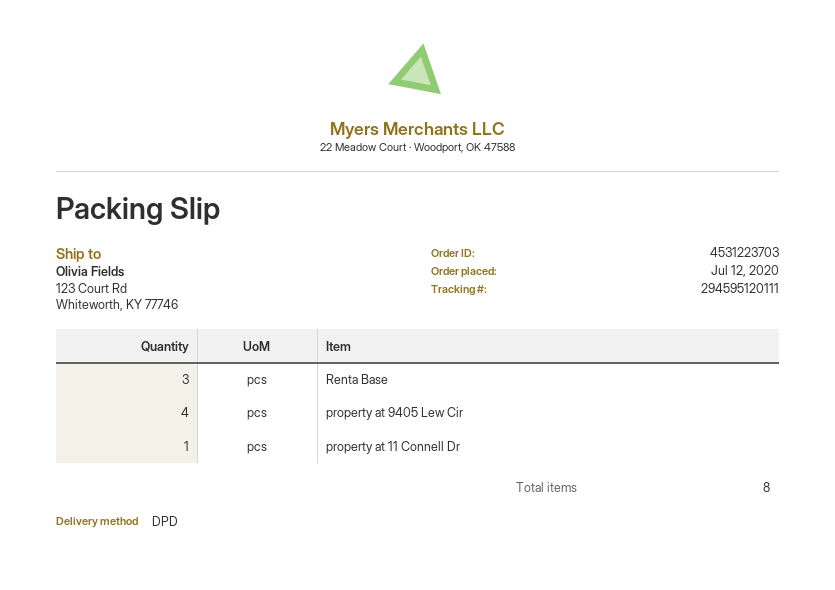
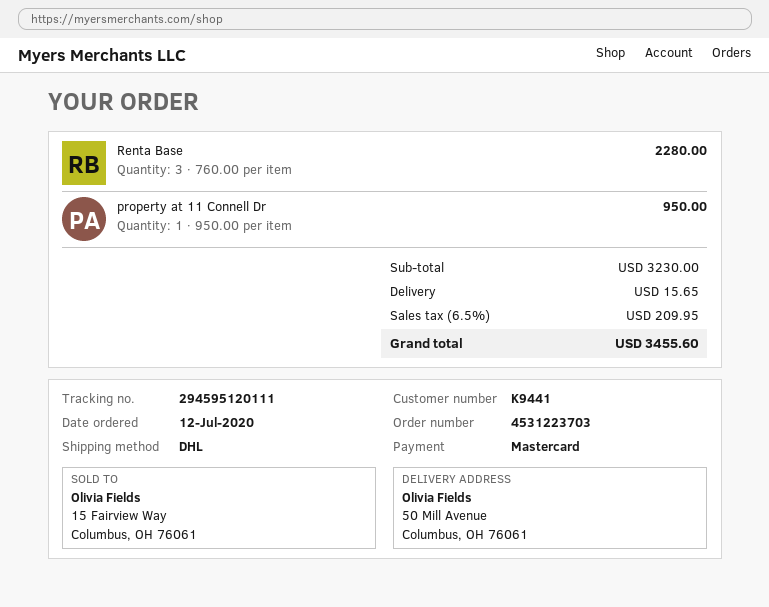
shipping method: DPD -> DHL
ship to: 123 Court Rd, Whiteworth, KY 77746 -> 50 Mill Avenue, Columbus, OH 76061
property at 9405 Lew Cir: 4 -> none

